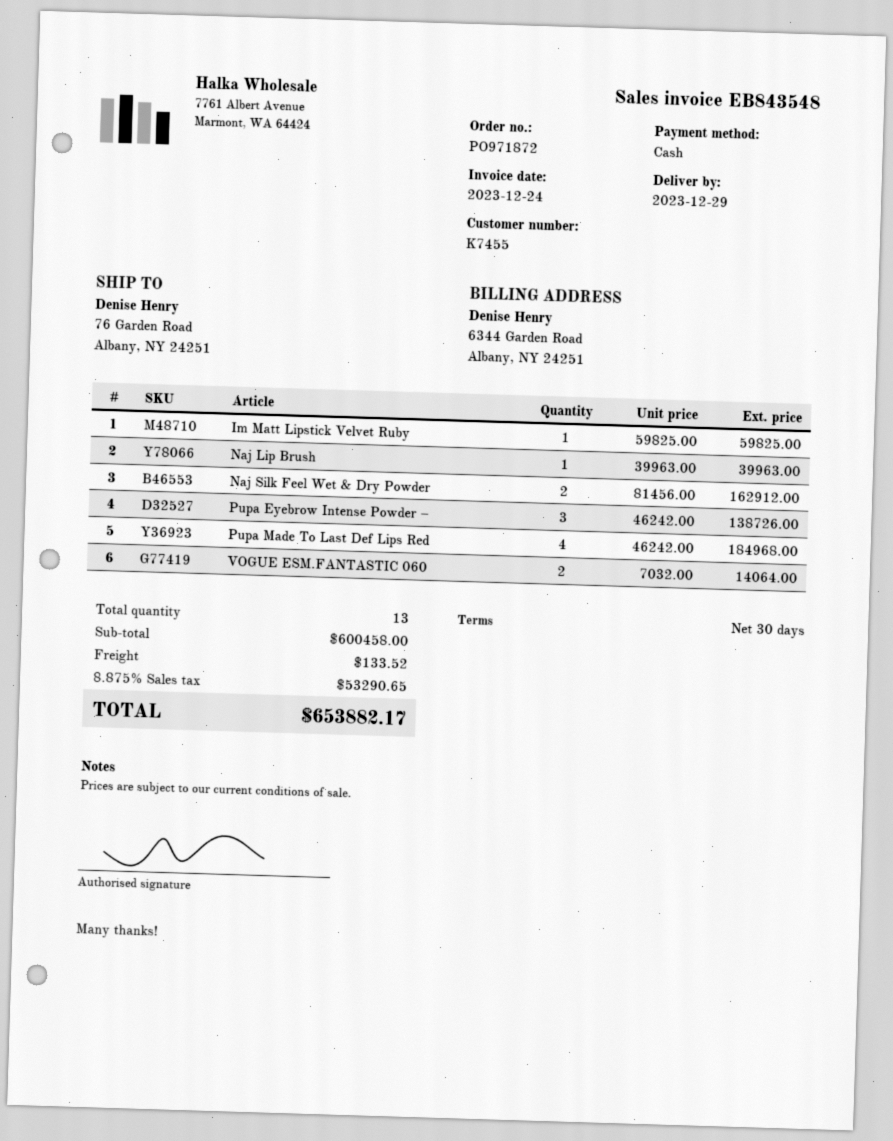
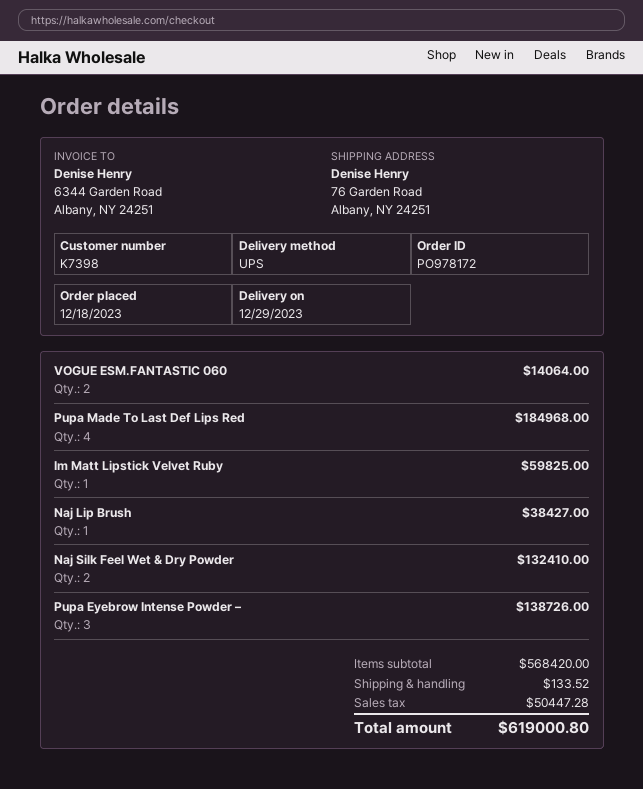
order number: PO971872 -> PO978172
customer number: K7455 -> K7398
Naj Lip Brush: 1 for 39963.00 -> 1 for 38427.00
Naj Silk Feel Wet & Dry Powder: 2 for 162912.00 -> 2 for 132410.00
subtotal: 600458.00 -> 568420.00
tax: 53290.65 -> 50447.28
total: 653882.17 -> 619000.80

